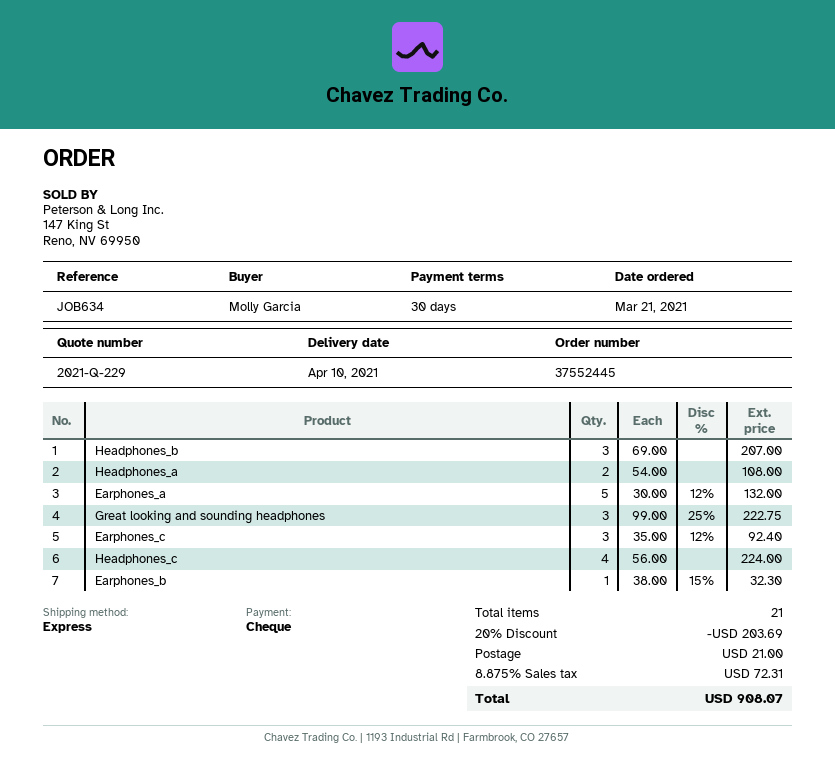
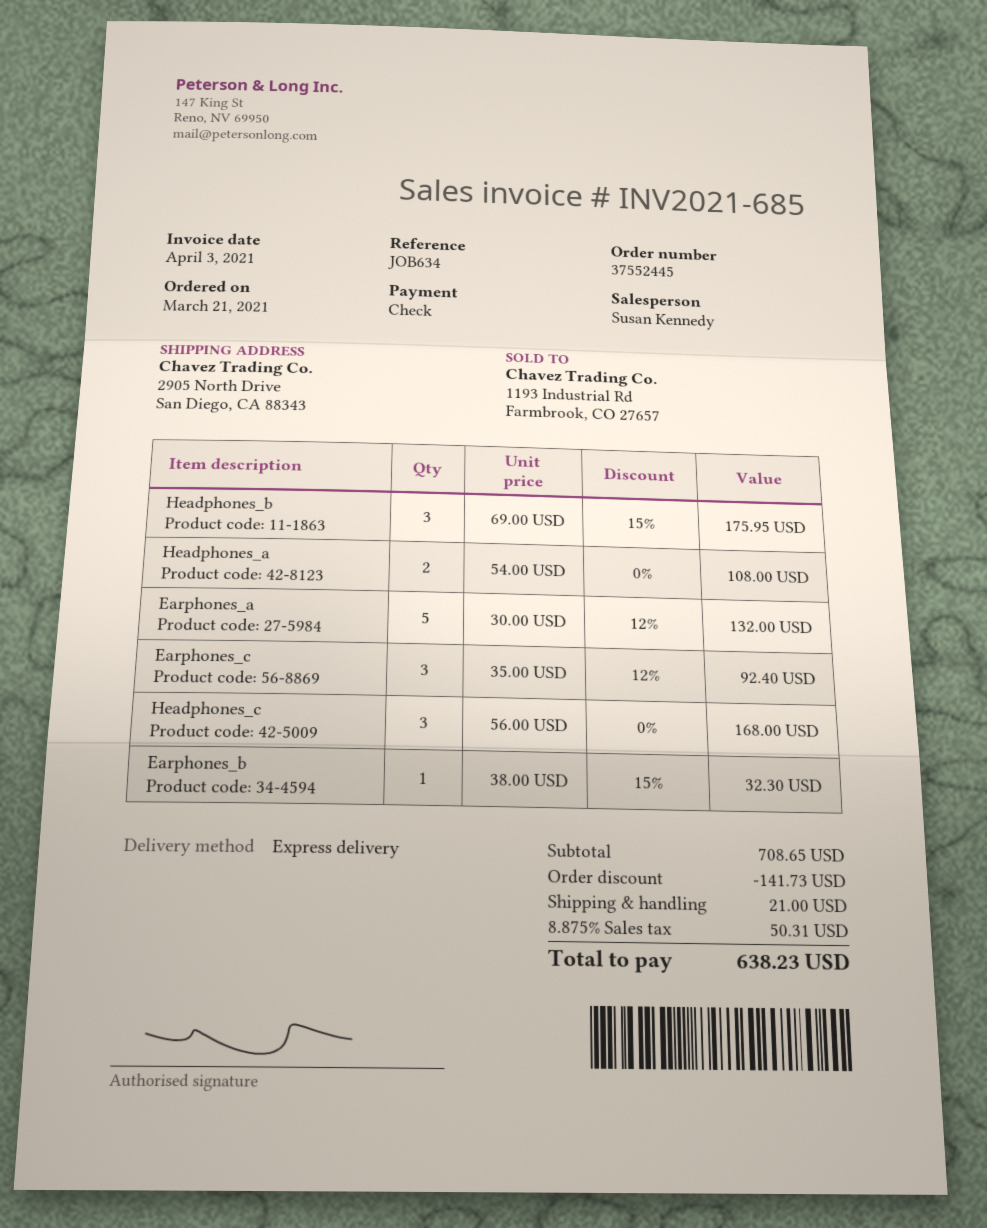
Headphones_b: 3 x 69.00 = 207.00 -> 3 x 69.00 - 15% = 175.95
Great looking and sounding headphones: 3 x 99.00 - 25% = 222.75 -> none
Headphones_c: 4 x 56.00 = 224.00 -> 3 x 56.00 = 168.00
discount: 203.69 -> 141.73
tax: 8.875% = 72.31 -> 8.875% = 50.31
total: 908.07 -> 638.23

